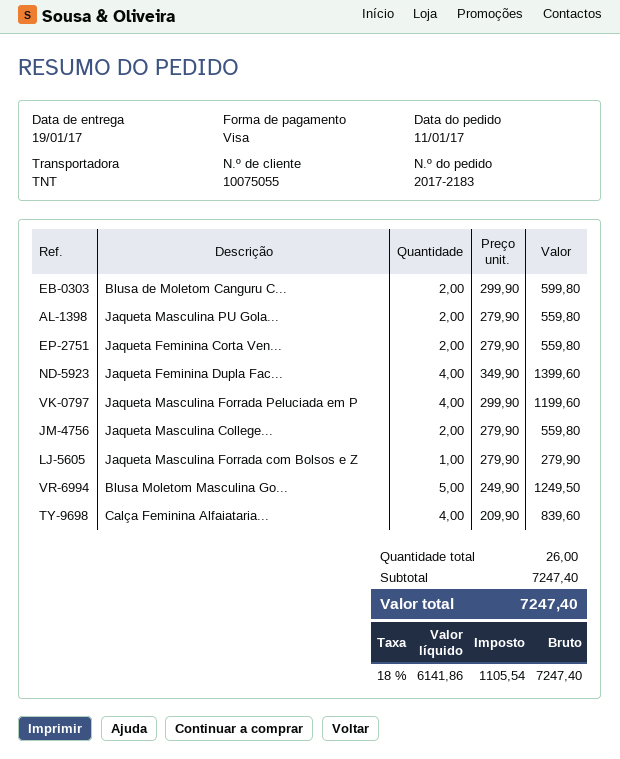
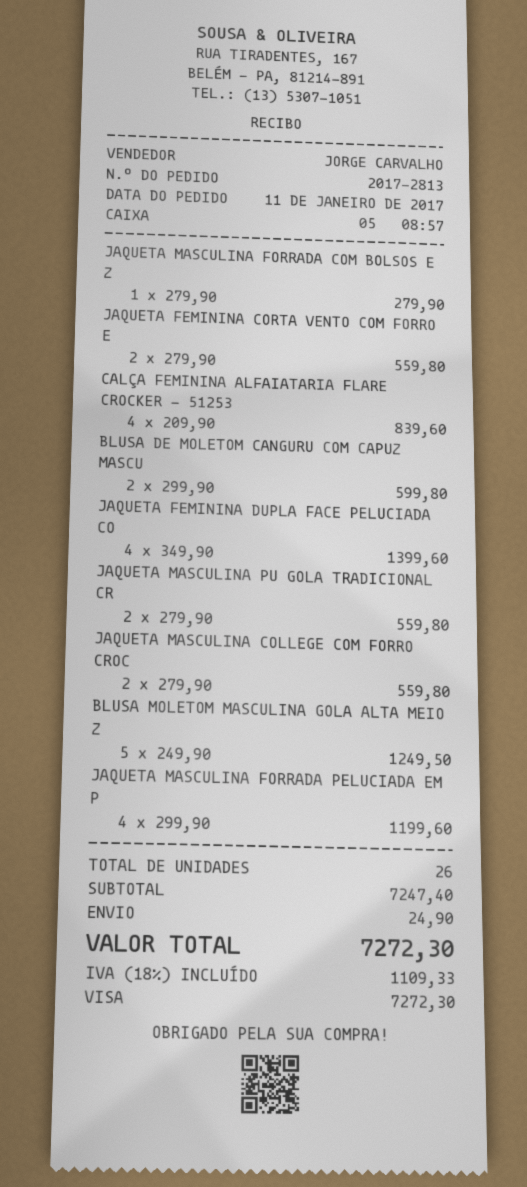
order number: 2017-2183 -> 2017-2813
shipping: none -> 24.90
tax: 18% = 1105.54 -> 18% = 1109.33
total: 7247.40 -> 7272.30

